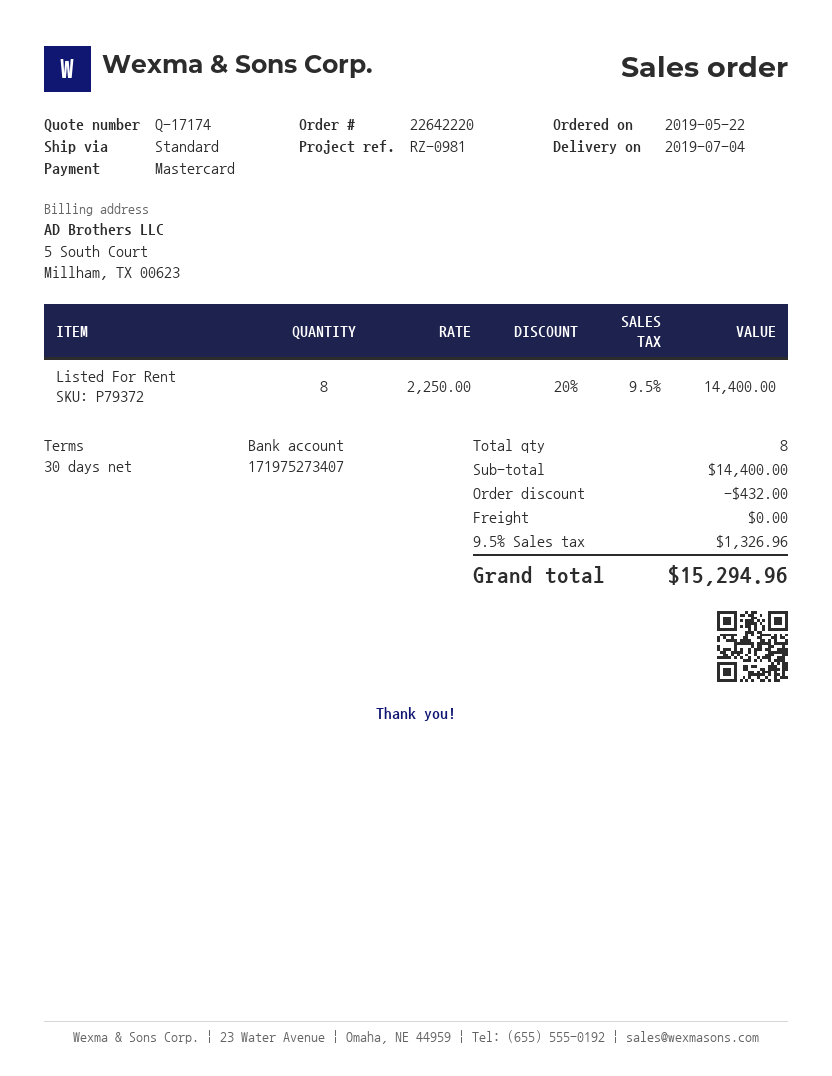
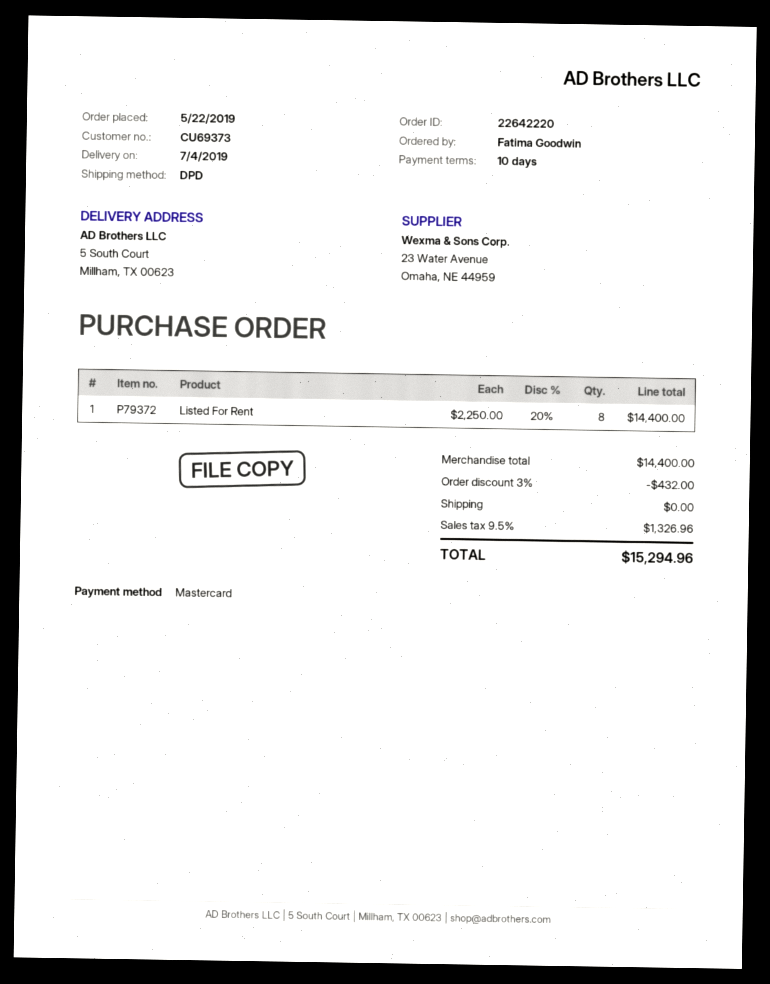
payment terms: 30 days -> 10 days
shipping method: standard -> DPD

